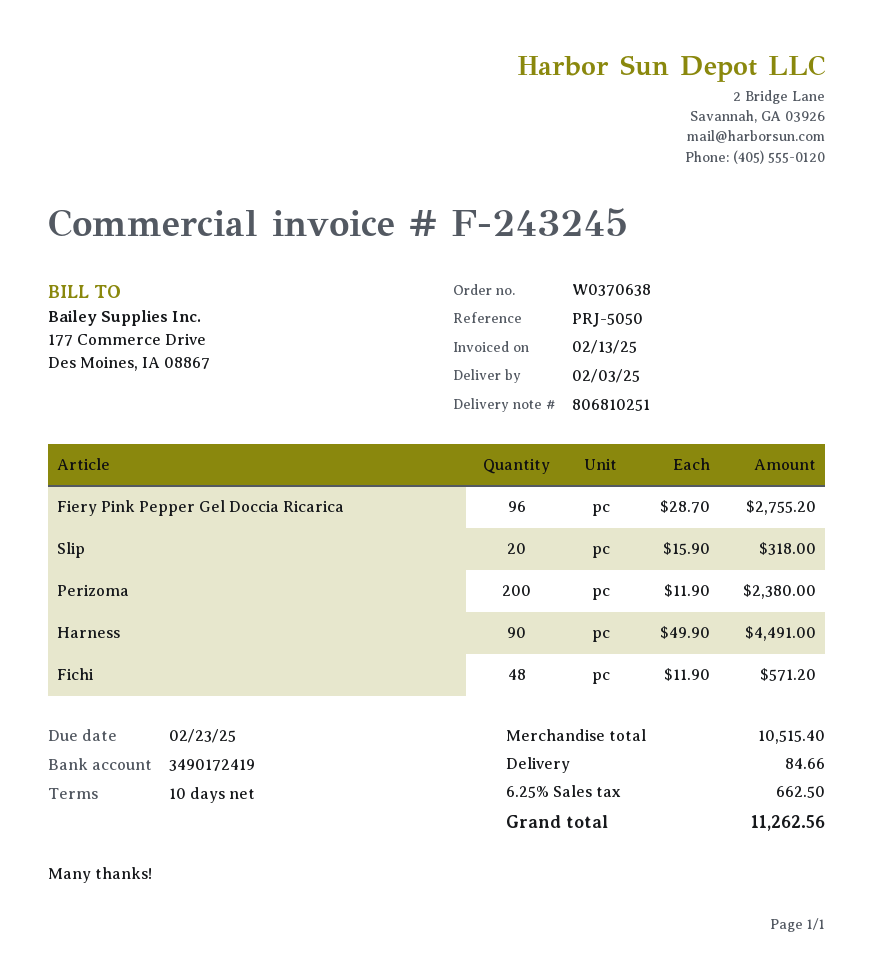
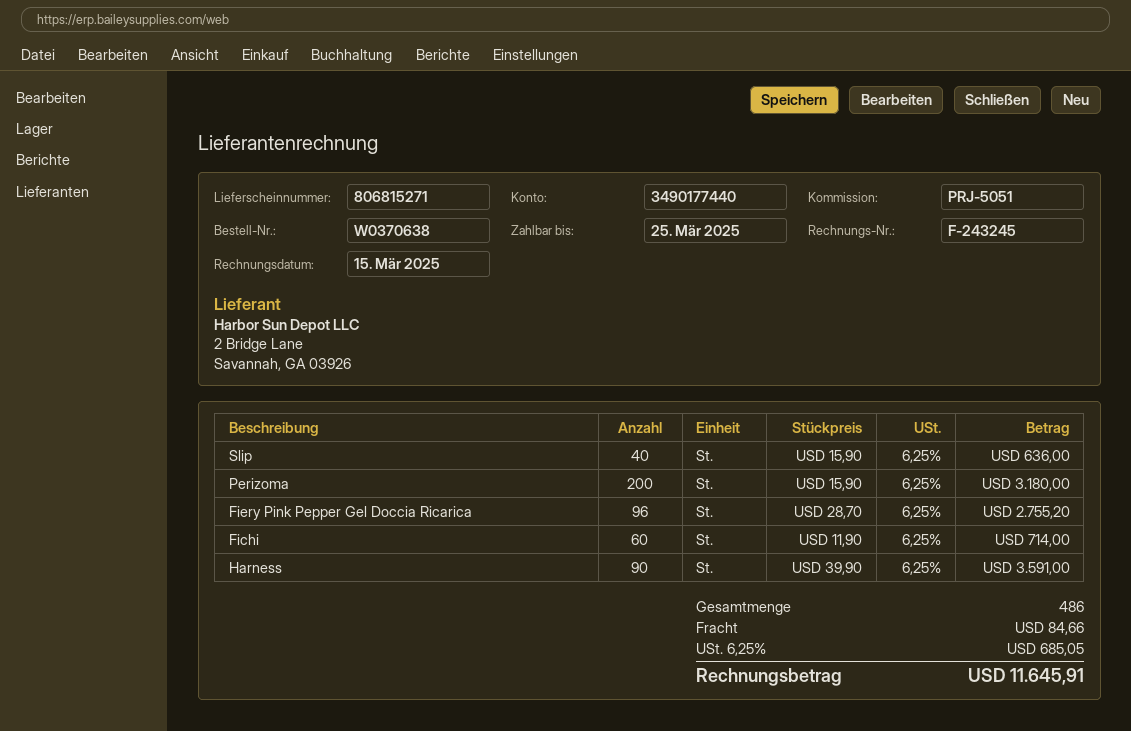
delivery note number: 806810251 -> 806815271
invoice date: 2025-02-13 -> 2025-03-15
due date: 2025-02-23 -> 2025-03-25
reference: PRJ-5050 -> PRJ-5051
bank account: 3490172419 -> 3490177440
Slip: 20 x 15.90 = 318.00 -> 40 x 15.90 = 636.00
Perizoma: 200 x 11.90 = 2380.00 -> 200 x 15.90 = 3180.00
Harness: 90 x 49.90 = 4491.00 -> 90 x 39.90 = 3591.00
Fichi: 48 x 11.90 = 571.20 -> 60 x 11.90 = 714.00
tax: 6.25% = 662.50 -> 6.25% = 685.05
total: 11262.56 -> 11645.91

